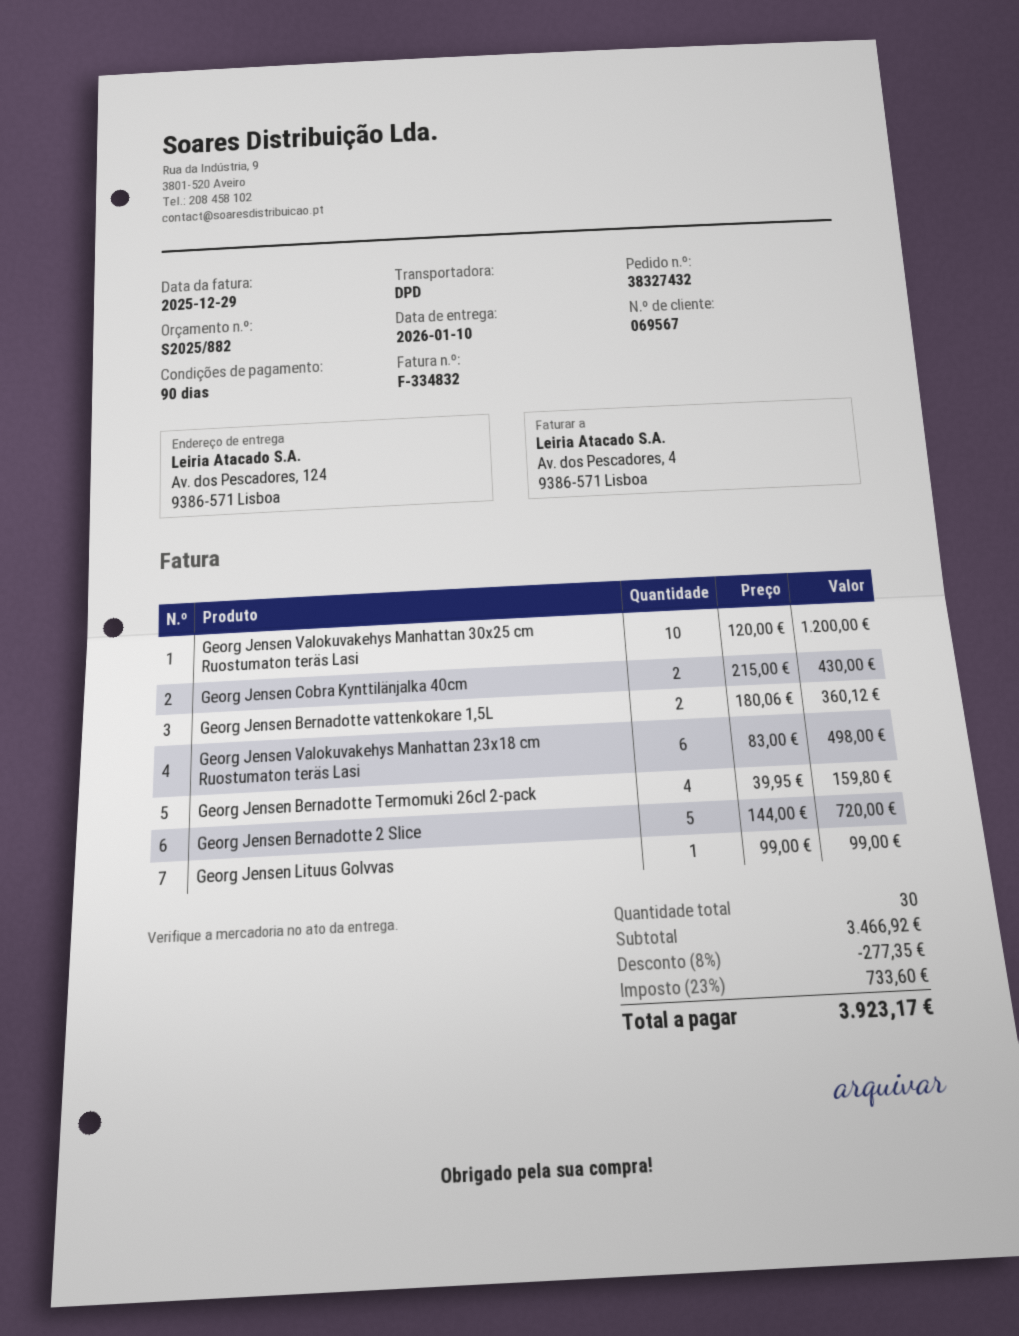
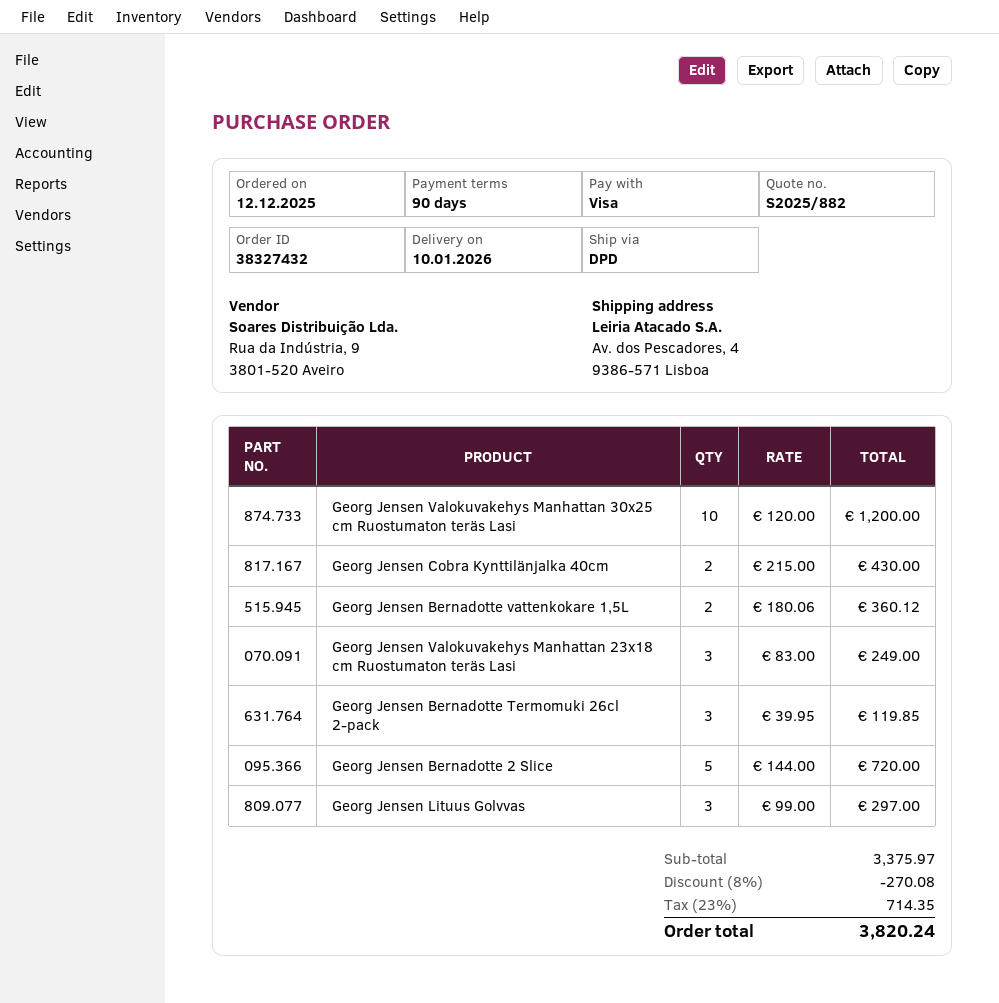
ship to: Av. dos Pescadores, 124, 9386-571 Lisboa -> Av. dos Pescadores, 4, 9386-571 Lisboa
Georg Jensen Valokuvakehys Manhattan 23x18 cm Ruostumaton teräs Lasi: 6 x 83.00 = 498.00 -> 3 x 83.00 = 249.00
Georg Jensen Bernadotte Termomuki 26cl 2-pack: 4 x 39.95 = 159.80 -> 3 x 39.95 = 119.85
Georg Jensen Lituus Golvvas: 1 x 99.00 = 99.00 -> 3 x 99.00 = 297.00
subtotal: 3466.92 -> 3375.97
discount: 8% = 277.35 -> 8% = 270.08
tax: 23% = 733.60 -> 23% = 714.35
total: 3923.17 -> 3820.24

